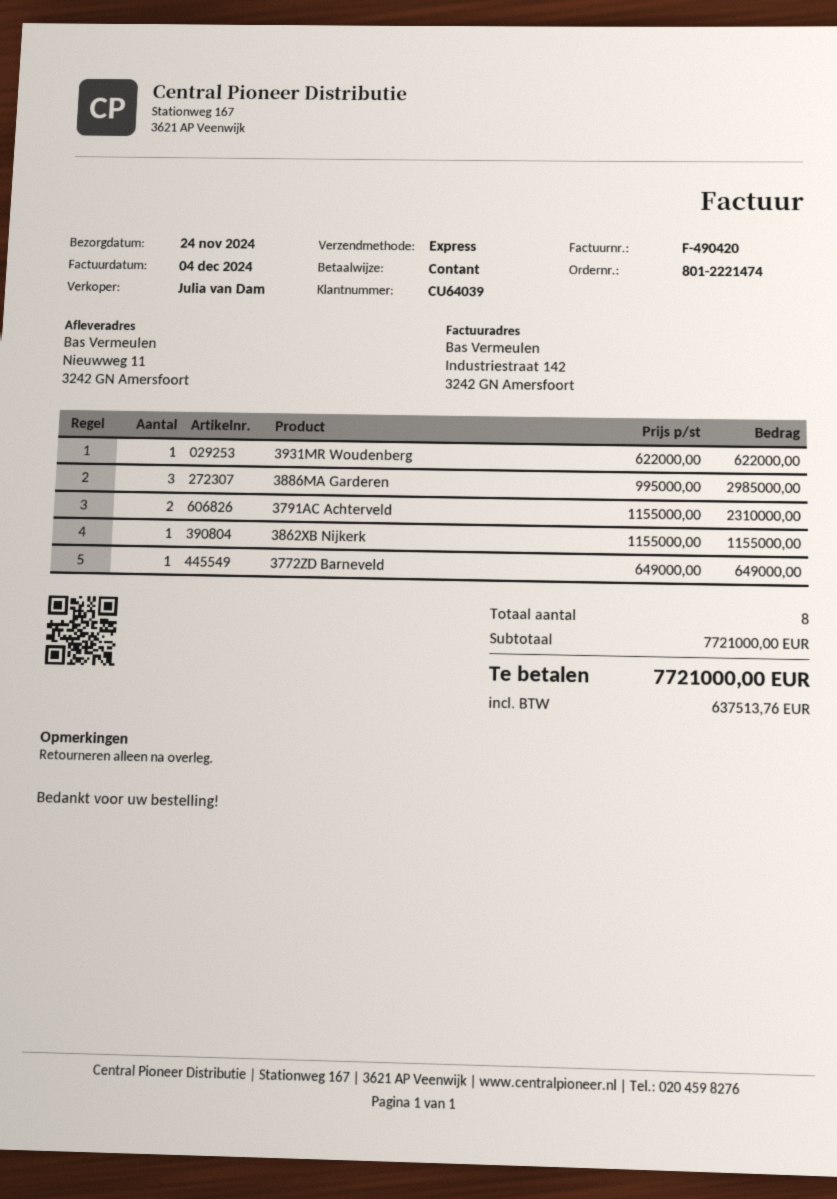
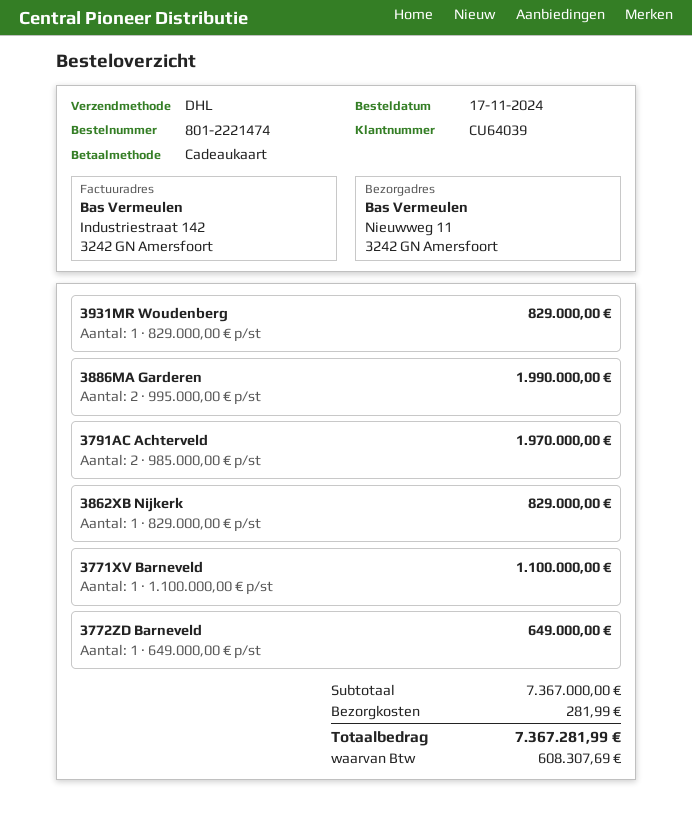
payment method: cash -> gift card
shipping method: express -> DHL
3931MR Woudenberg: 1 x 622000.00 = 622000.00 -> 1 x 829000.00 = 829000.00
3886MA Garderen: 3 x 995000.00 = 2985000.00 -> 2 x 995000.00 = 1990000.00
3791AC Achterveld: 2 x 1155000.00 = 2310000.00 -> 2 x 985000.00 = 1970000.00
3862XB Nijkerk: 1 x 1155000.00 = 1155000.00 -> 1 x 829000.00 = 829000.00
3771XV Barneveld: none -> 1 x 1100000.00 = 1100000.00
subtotal: 7721000.00 -> 7367000.00
shipping: none -> 281.99
tax: 637513.76 -> 608307.69
total: 7721000.00 -> 7367281.99

